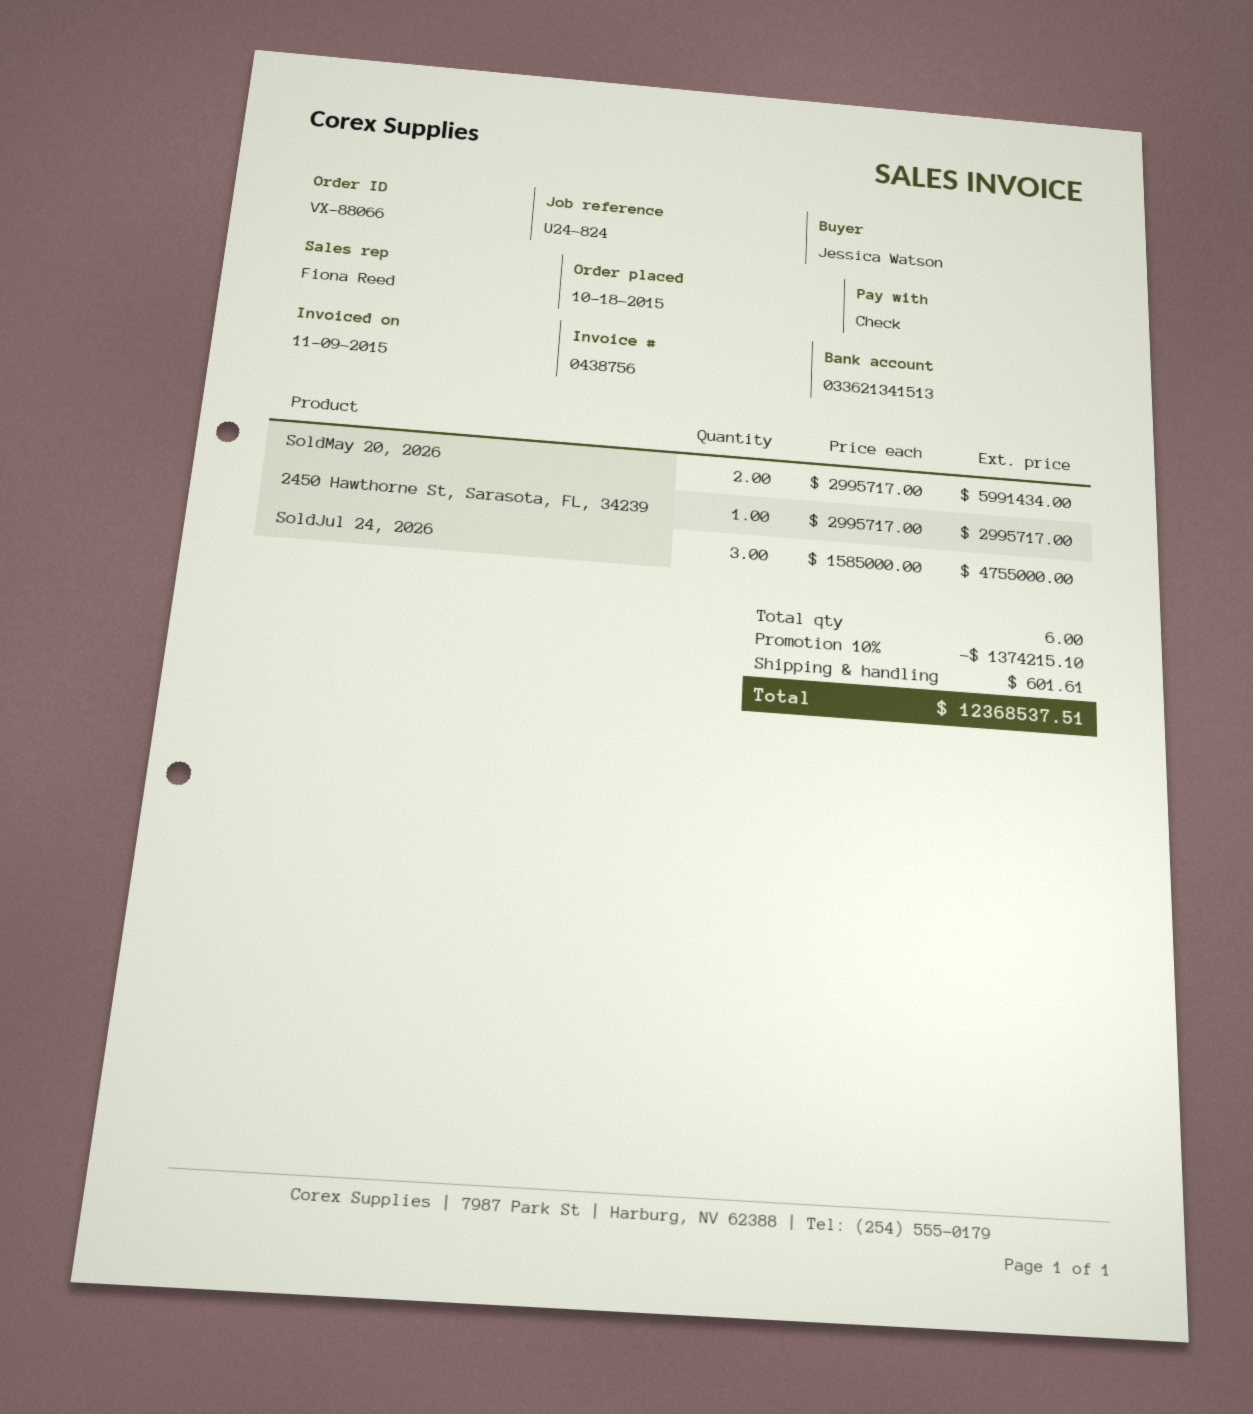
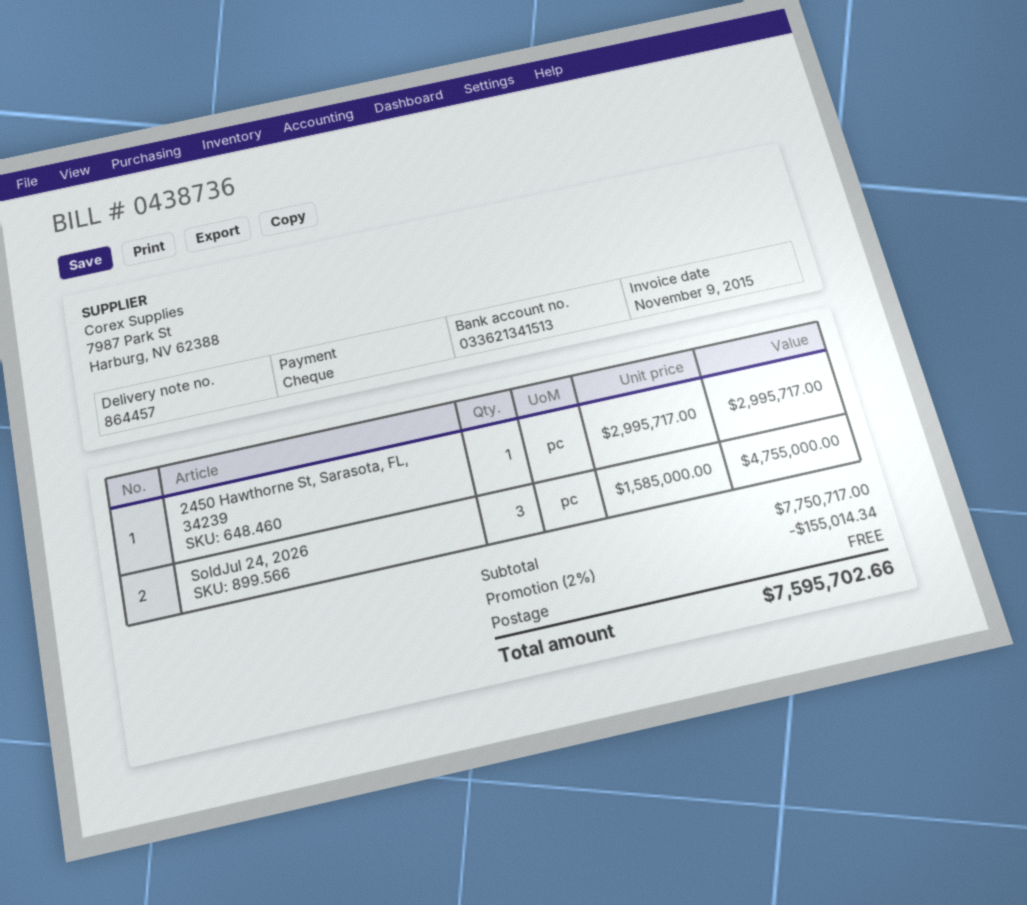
invoice number: 0438756 -> 0438736
SoldMay 20, 2026: 2 x 2995717.00 = 5991434.00 -> none
discount: 10% = 1374215.10 -> 2% = 155014.34
shipping: 601.61 -> 0.00
total: 12368537.51 -> 7595702.66

